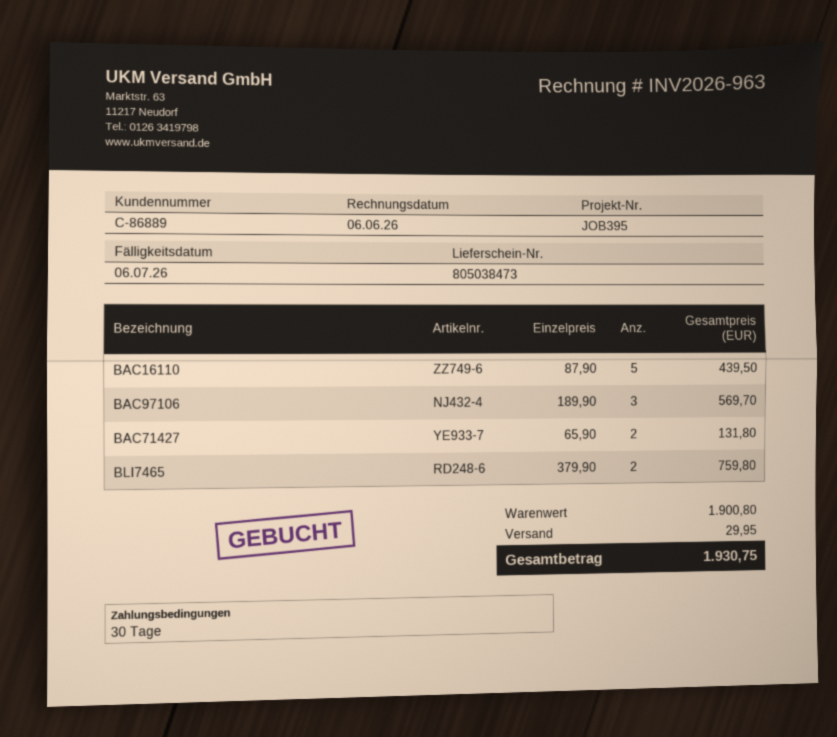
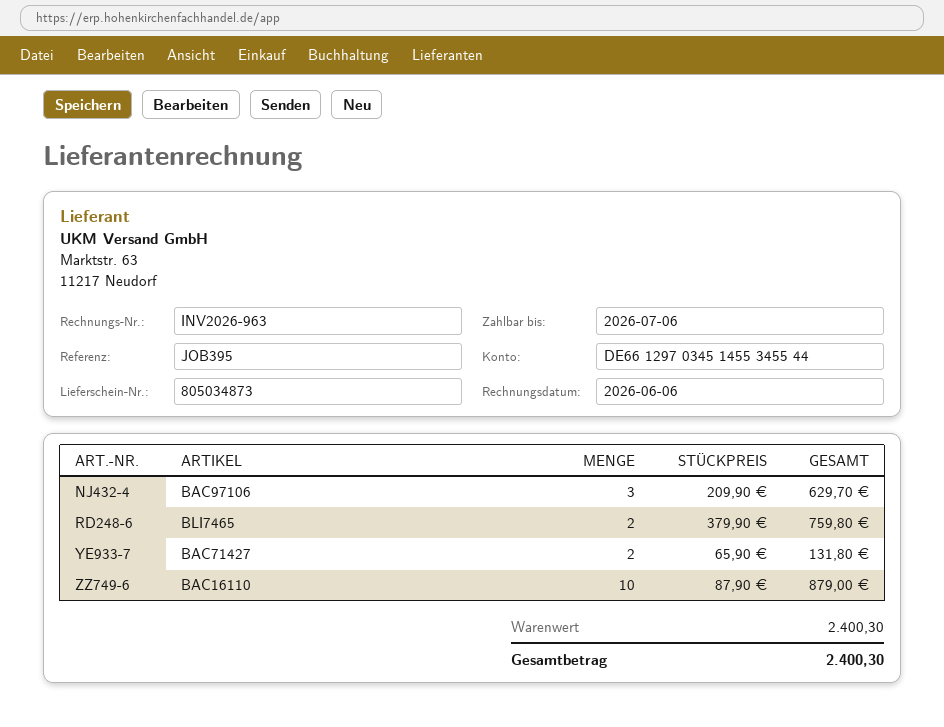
delivery note number: 805038473 -> 805034873
BAC16110: 5 x 87.90 = 439.50 -> 10 x 87.90 = 879.00
BAC97106: 3 x 189.90 = 569.70 -> 3 x 209.90 = 629.70
subtotal: 1900.80 -> 2400.30
shipping: 29.95 -> none
total: 1930.75 -> 2400.30

